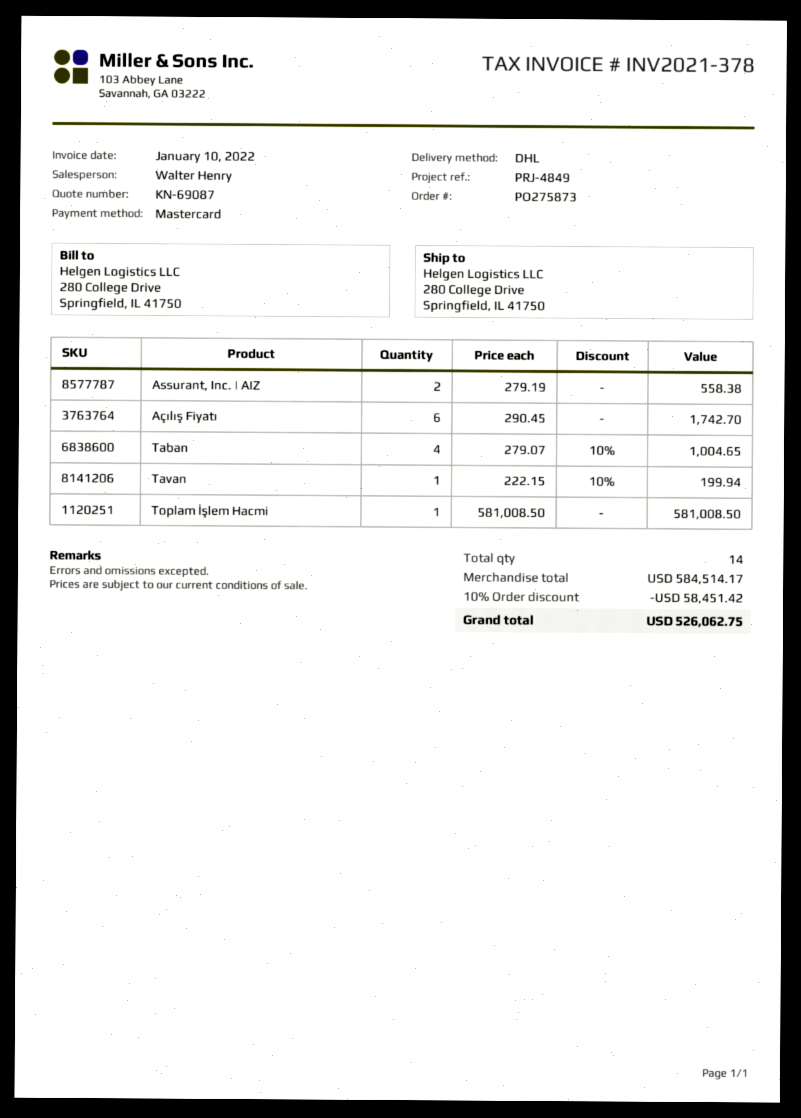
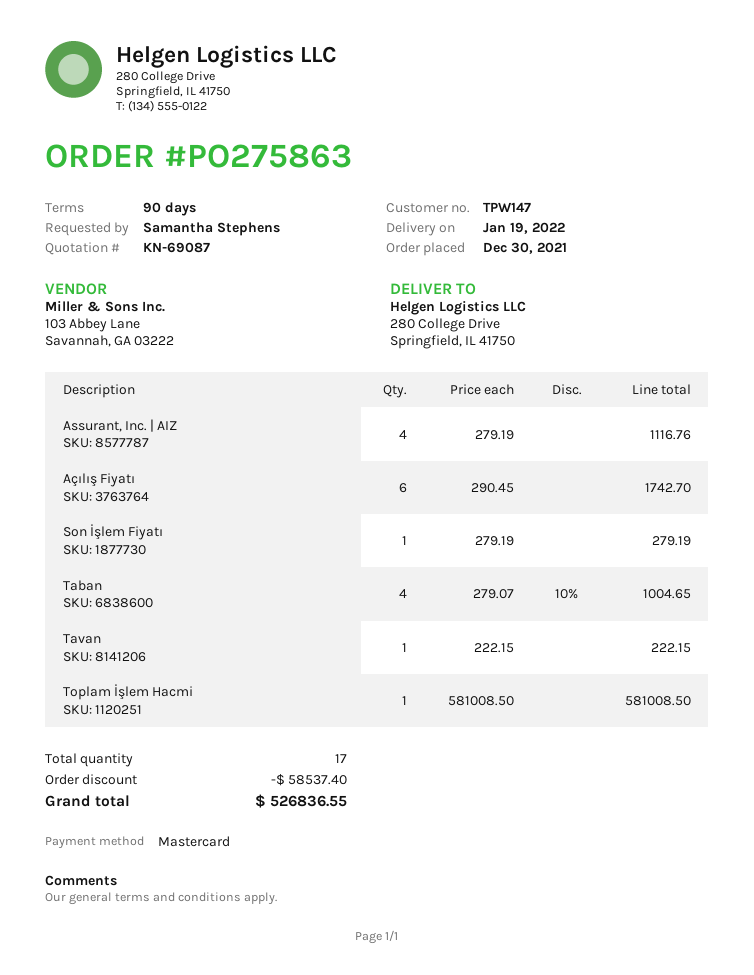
order number: PO275873 -> PO275863
Assurant, Inc. | AIZ: 2 x 279.19 = 558.38 -> 4 x 279.19 = 1116.76
Tavan: 1 x 222.15 - 10% = 199.94 -> 1 x 222.15 = 222.15
Son İşlem Fiyatı: none -> 1 x 279.19 = 279.19
total quantity: 14 -> 17
discount: 58451.42 -> 58537.40
total: 526062.75 -> 526836.55

